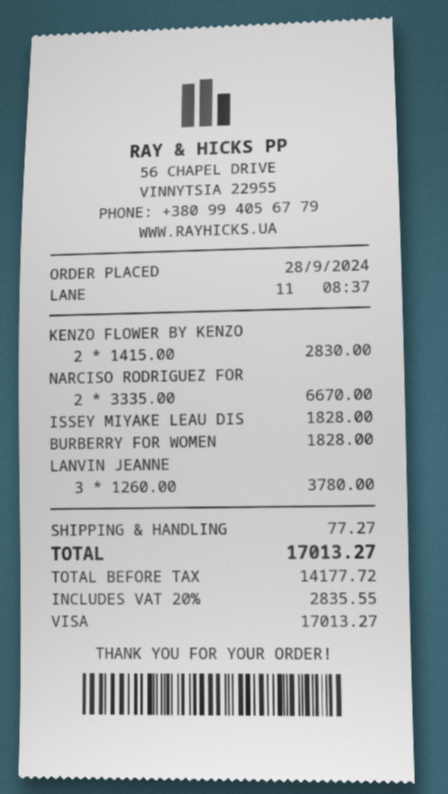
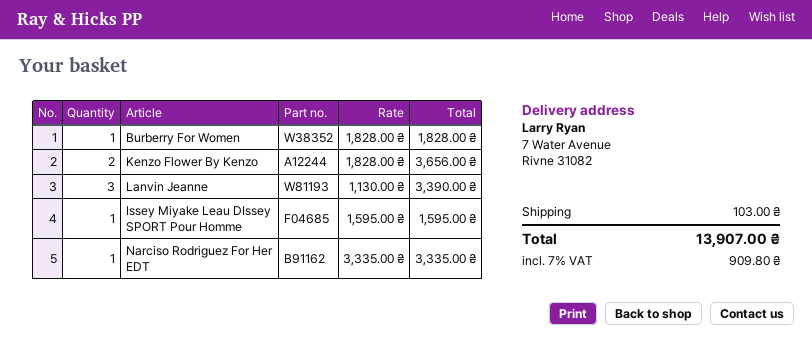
KENZO FLOWER BY KENZO: 2 x 1415.00 = 2830.00 -> 2 x 1828.00 = 3656.00
NARCISO RODRIGUEZ FOR: 2 x 3335.00 = 6670.00 -> 1 x 3335.00 = 3335.00
ISSEY MIYAKE LEAU DIS: 1 x 1828.00 = 1828.00 -> 1 x 1595.00 = 1595.00
LANVIN JEANNE: 3 x 1260.00 = 3780.00 -> 3 x 1130.00 = 3390.00
shipping: 77.27 -> 103.00
tax: 20% = 2835.55 -> 7% = 909.80
total: 17013.27 -> 13907.00

